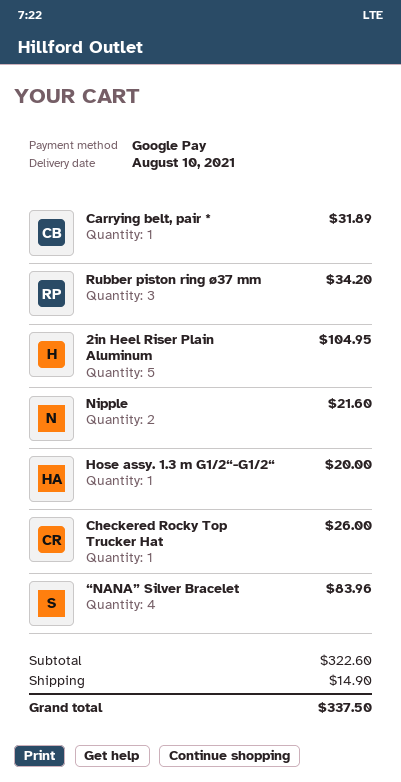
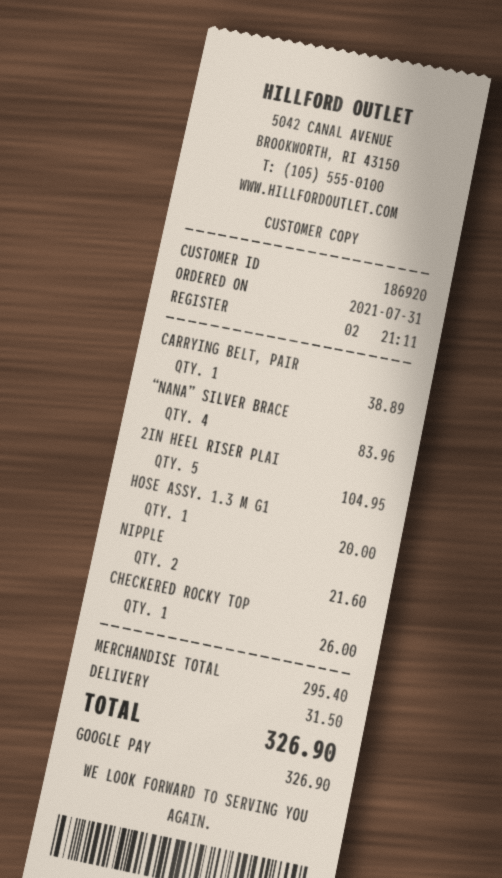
Carrying belt, pair *: 1 for 31.89 -> 1 for 38.89
Rubber piston ring ø37 mm: 3 for 34.20 -> none
subtotal: 322.60 -> 295.40
shipping: 14.90 -> 31.50
total: 337.50 -> 326.90

